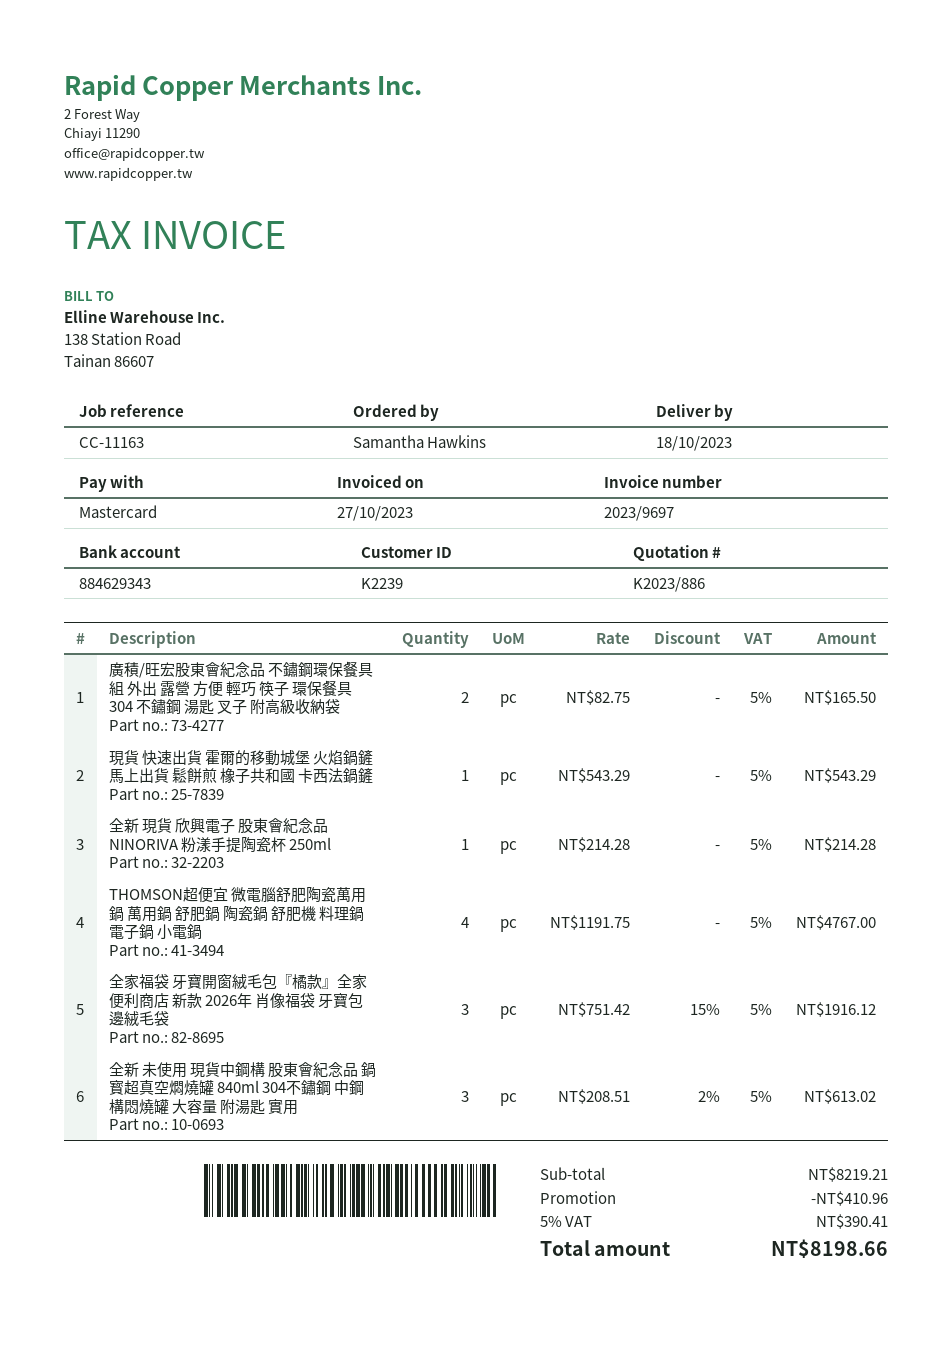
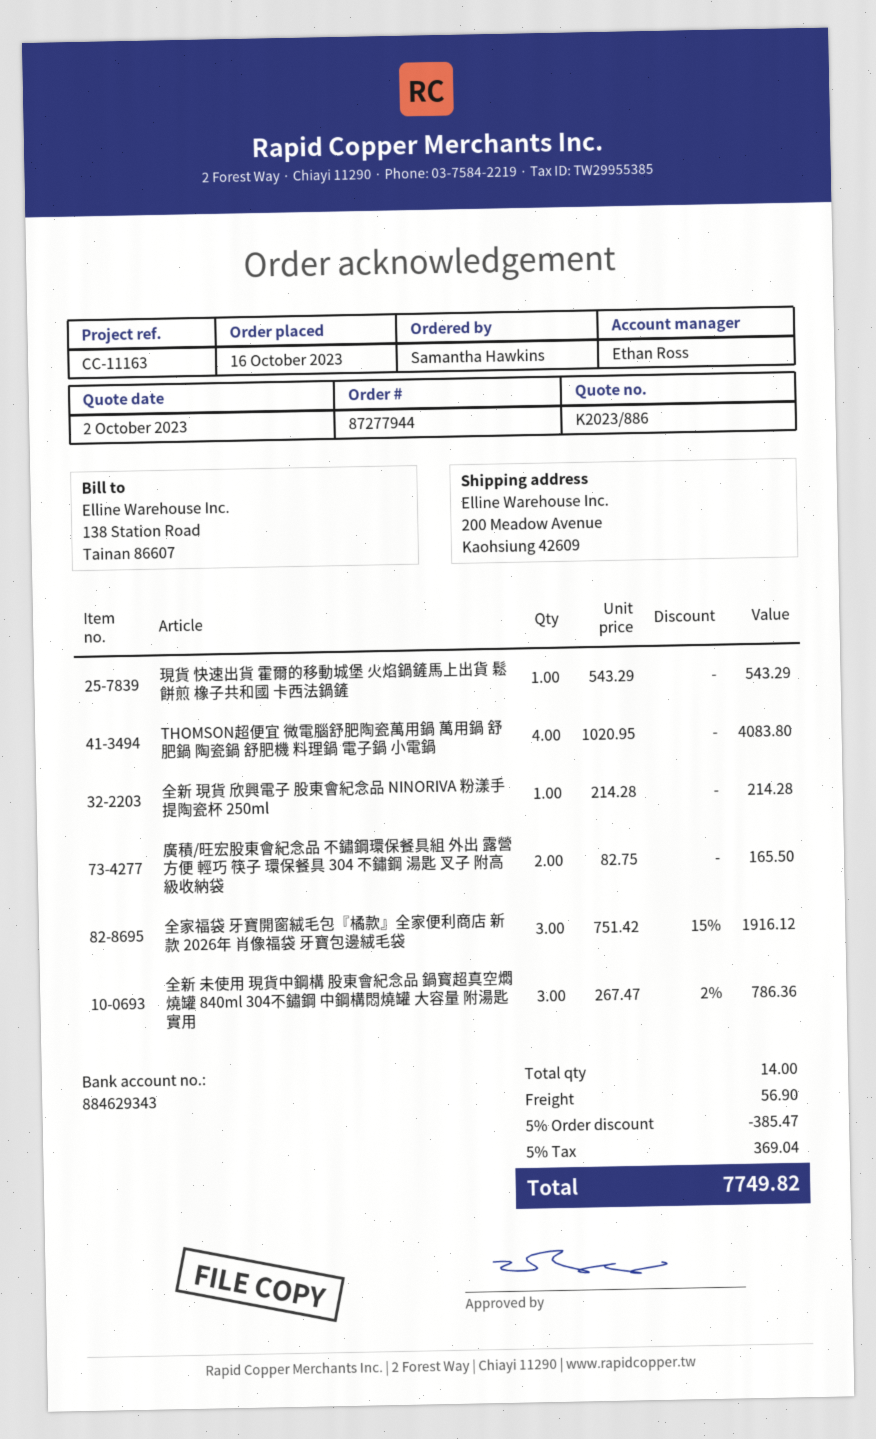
THOMSON超便宜 微電腦舒肥陶瓷萬用鍋 萬用鍋 舒肥鍋 陶瓷鍋 舒肥機 料理鍋 電子鍋 小電鍋: 4 x 1191.75 = 4767.00 -> 4 x 1020.95 = 4083.80
全新 未使用 現貨中鋼構 股東會紀念品 鍋寳超真空燜燒罐 840ml 304不鏽鋼 中鋼構悶燒罐 大容量 附湯匙 實用: 3 x 208.51 - 2% = 613.02 -> 3 x 267.47 - 2% = 786.36
discount: 410.96 -> 385.47
shipping: none -> 56.90
tax: 5% = 390.41 -> 5% = 369.04
total: 8198.66 -> 7749.82

